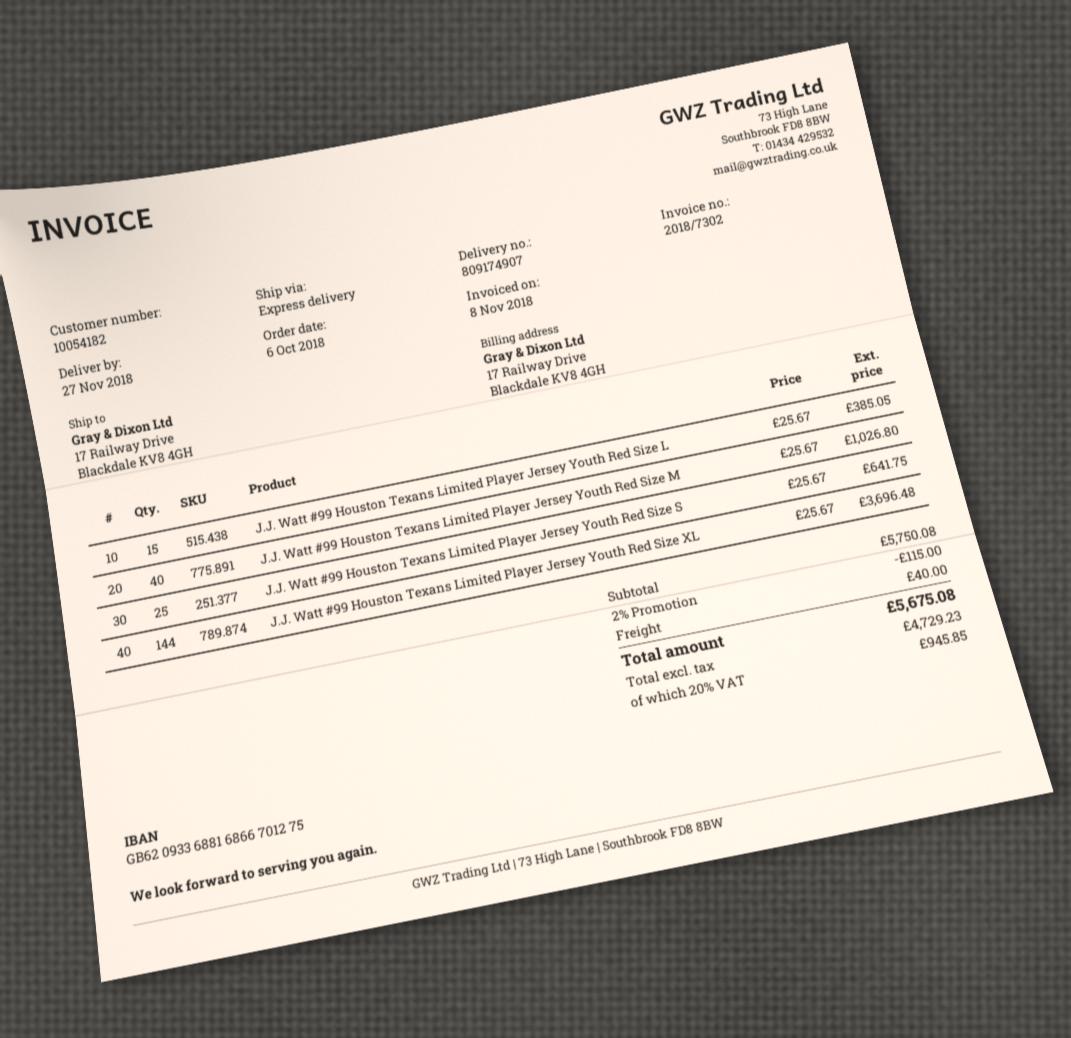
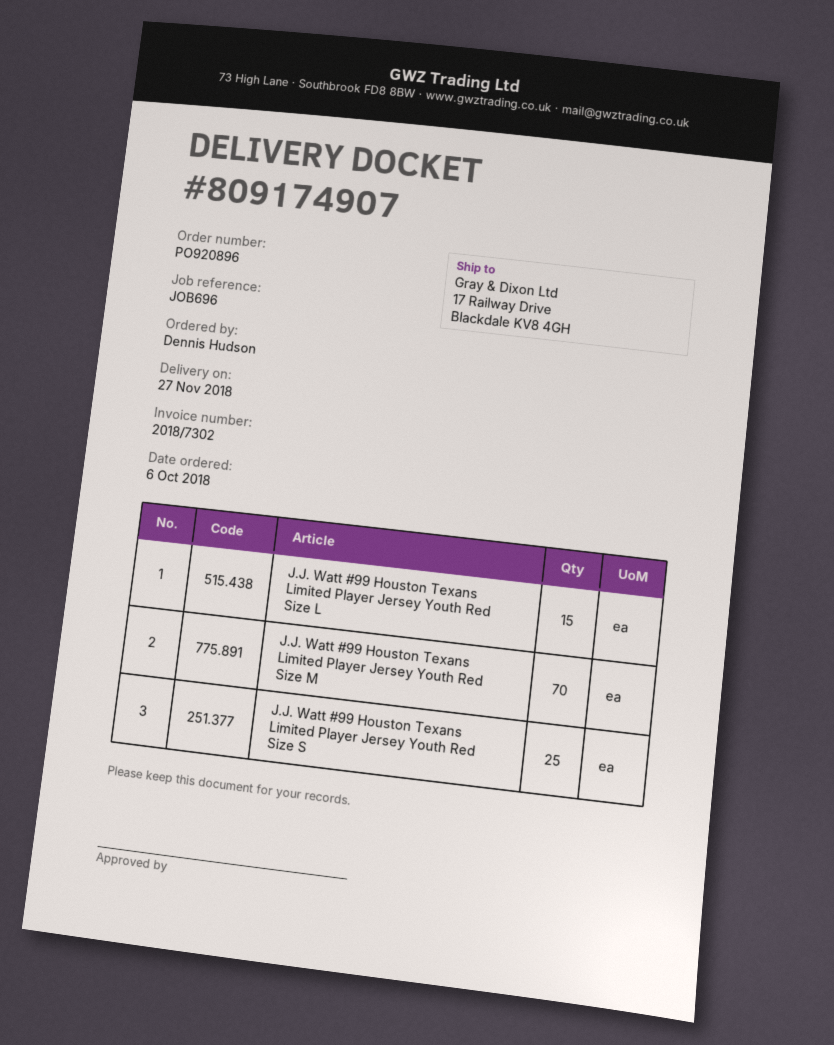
J.J. Watt #99 Houston Texans Limited Player Jersey Youth Red Size M: 40 -> 70
J.J. Watt #99 Houston Texans Limited Player Jersey Youth Red Size XL: 144 -> none

